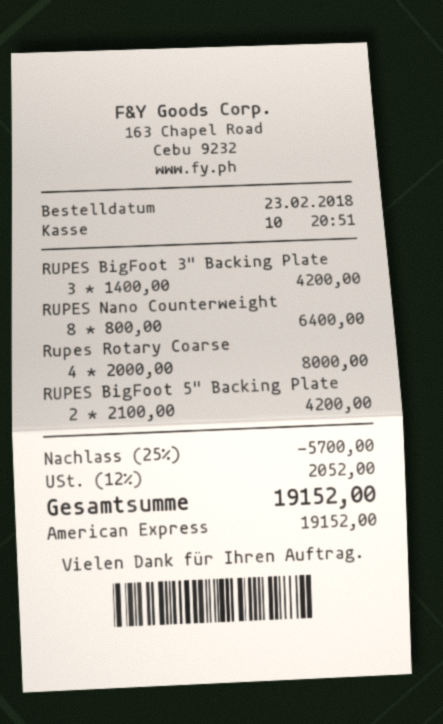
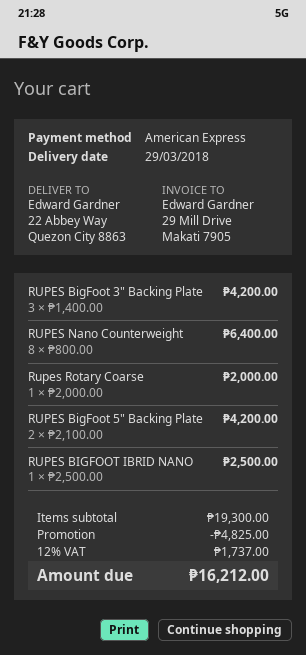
Rupes Rotary Coarse: 4 x 2000.00 = 8000.00 -> 1 x 2000.00 = 2000.00
RUPES BIGFOOT IBRID NANO: none -> 1 x 2500.00 = 2500.00
discount: 5700.00 -> 4825.00
tax: 12% = 2052.00 -> 12% = 1737.00
total: 19152.00 -> 16212.00

